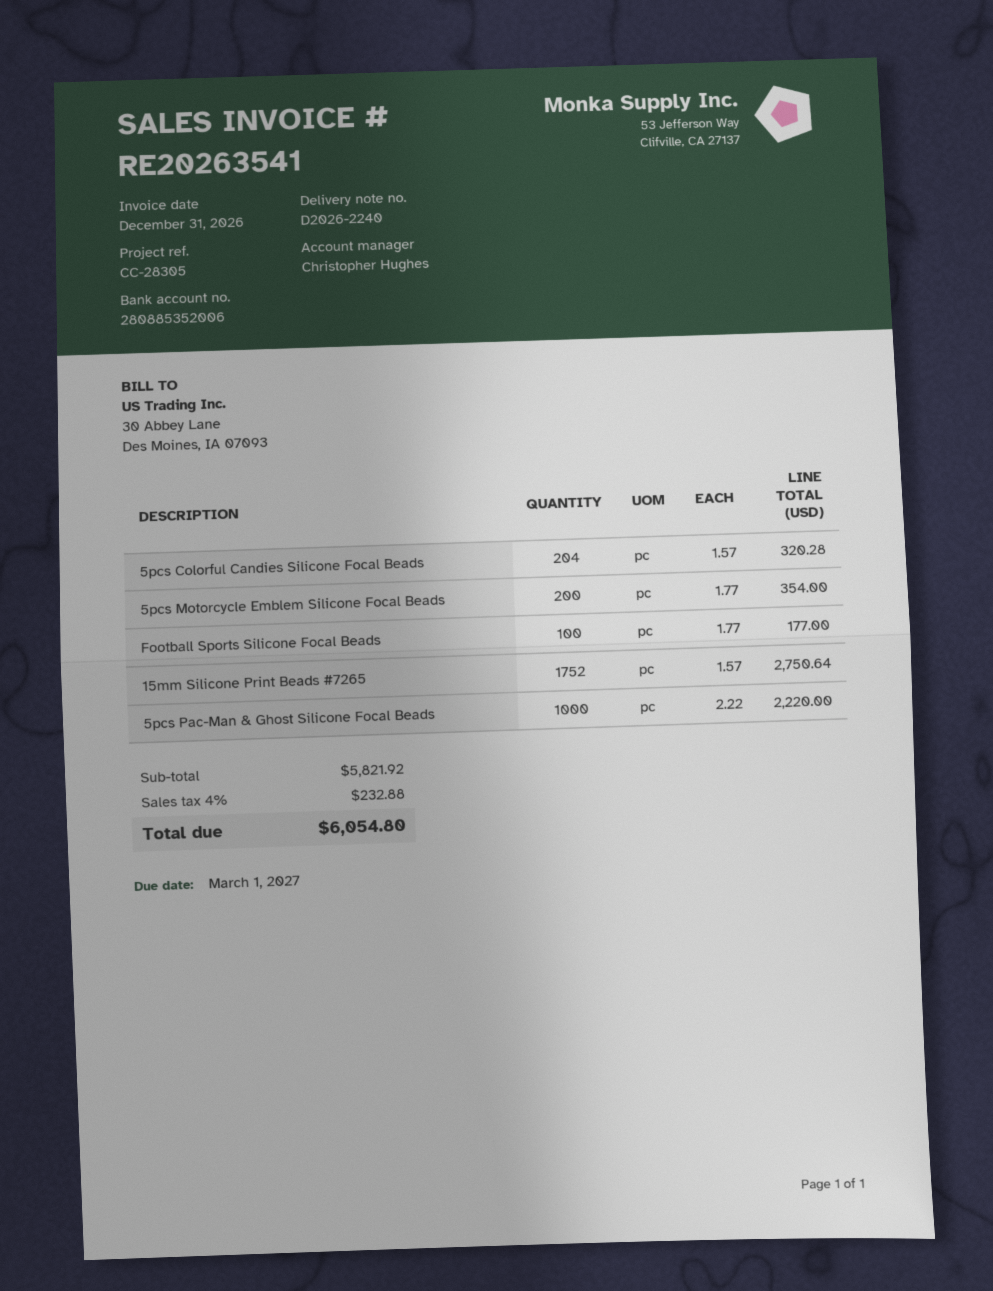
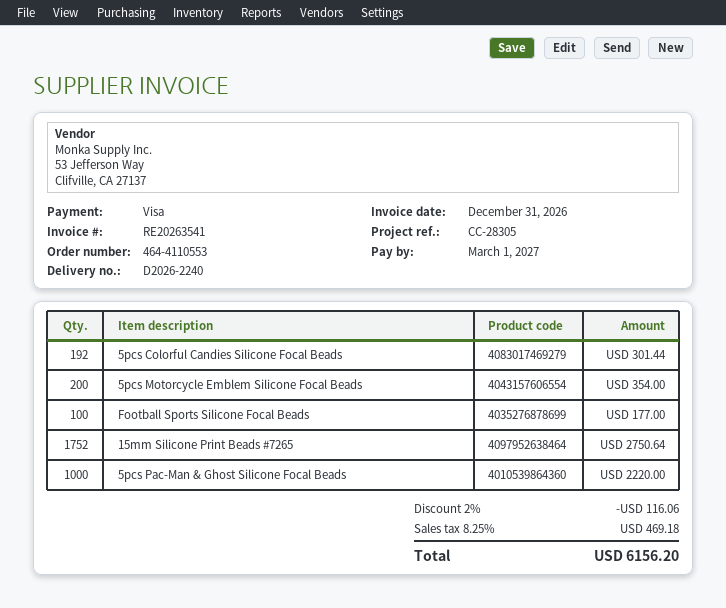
5pcs Colorful Candies Silicone Focal Beads: 204 for 320.28 -> 192 for 301.44
discount: none -> 2% = 116.06
tax: 4% = 232.88 -> 8.25% = 469.18
total: 6054.80 -> 6156.20

